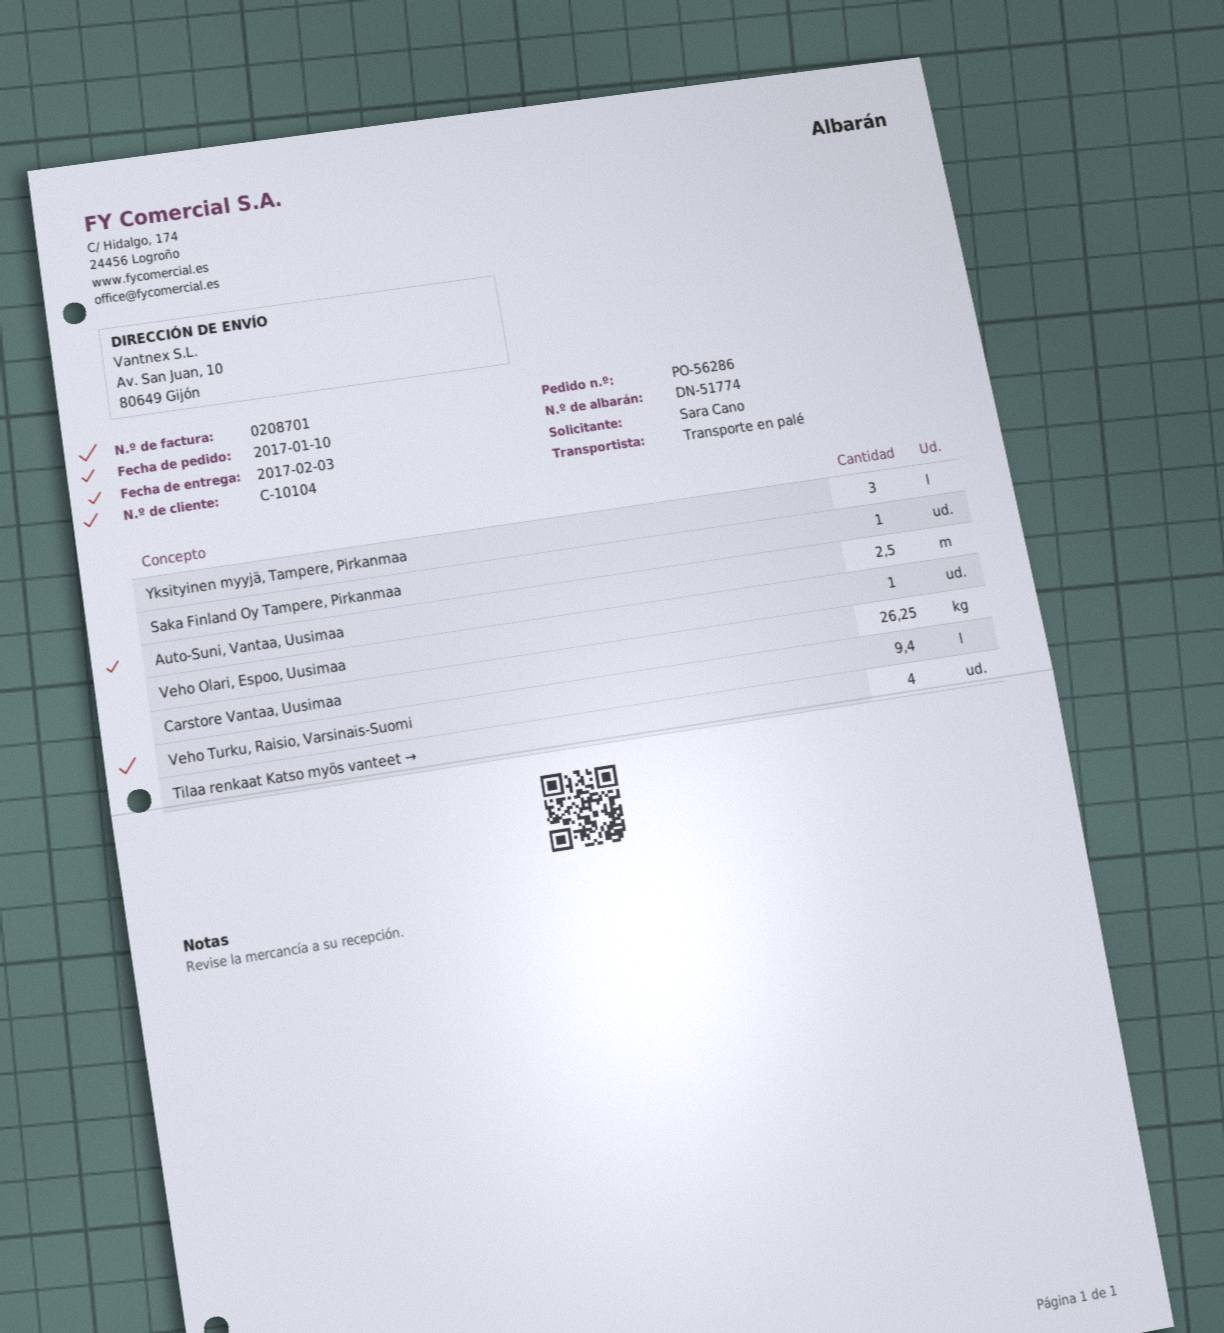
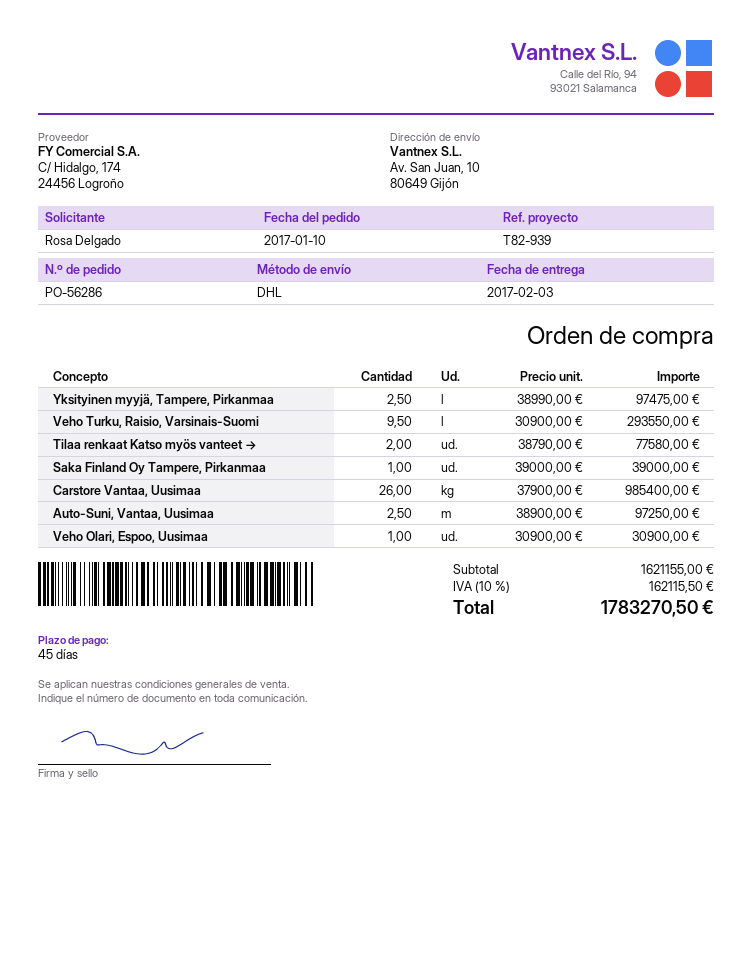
ordered by: Sara Cano -> Rosa Delgado
shipping method: pallet freight -> DHL
Yksityinen myyjä, Tampere, Pirkanmaa: 3 -> 2.5
Carstore Vantaa, Uusimaa: 26.25 -> 26
Veho Turku, Raisio, Varsinais-Suomi: 9.4 -> 9.5
Tilaa renkaat Katso myös vanteet →: 4 -> 2

